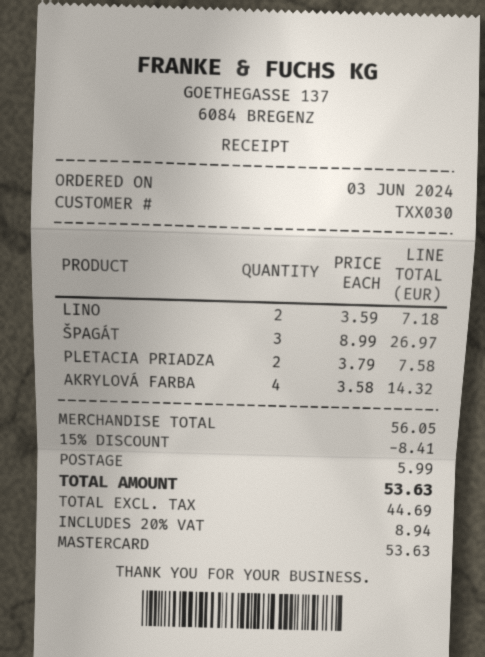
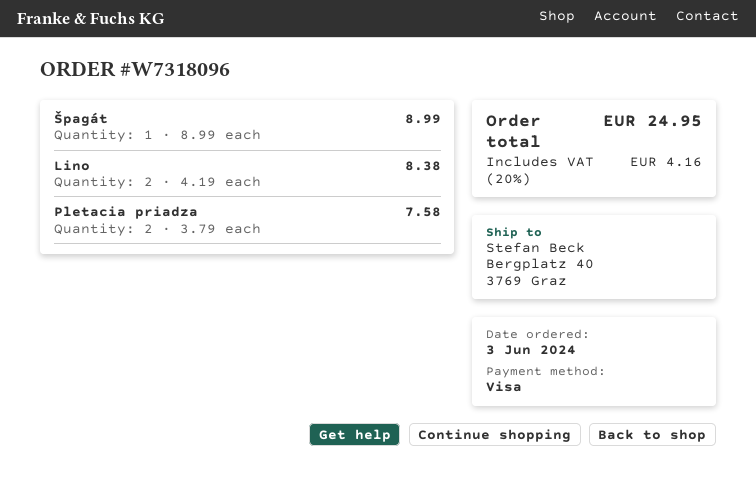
payment method: Mastercard -> Visa
LINO: 2 x 3.59 = 7.18 -> 2 x 4.19 = 8.38
ŠPAGÁT: 3 x 8.99 = 26.97 -> 1 x 8.99 = 8.99
AKRYLOVÁ FARBA: 4 x 3.58 = 14.32 -> none
discount: 15% = 8.41 -> none
shipping: 5.99 -> none
tax: 20% = 8.94 -> 20% = 4.16
total: 53.63 -> 24.95

